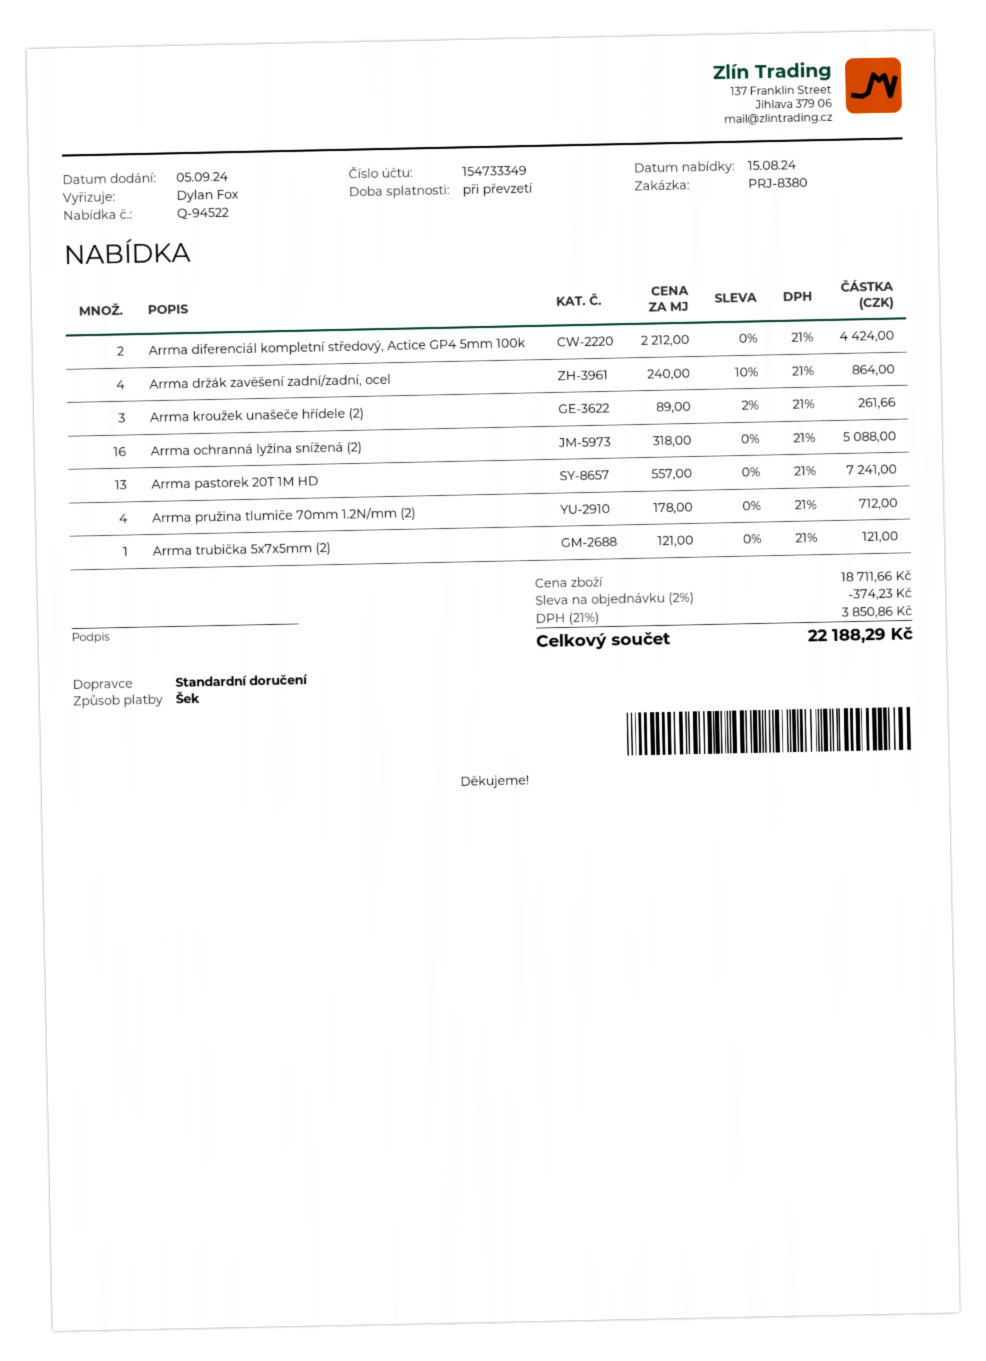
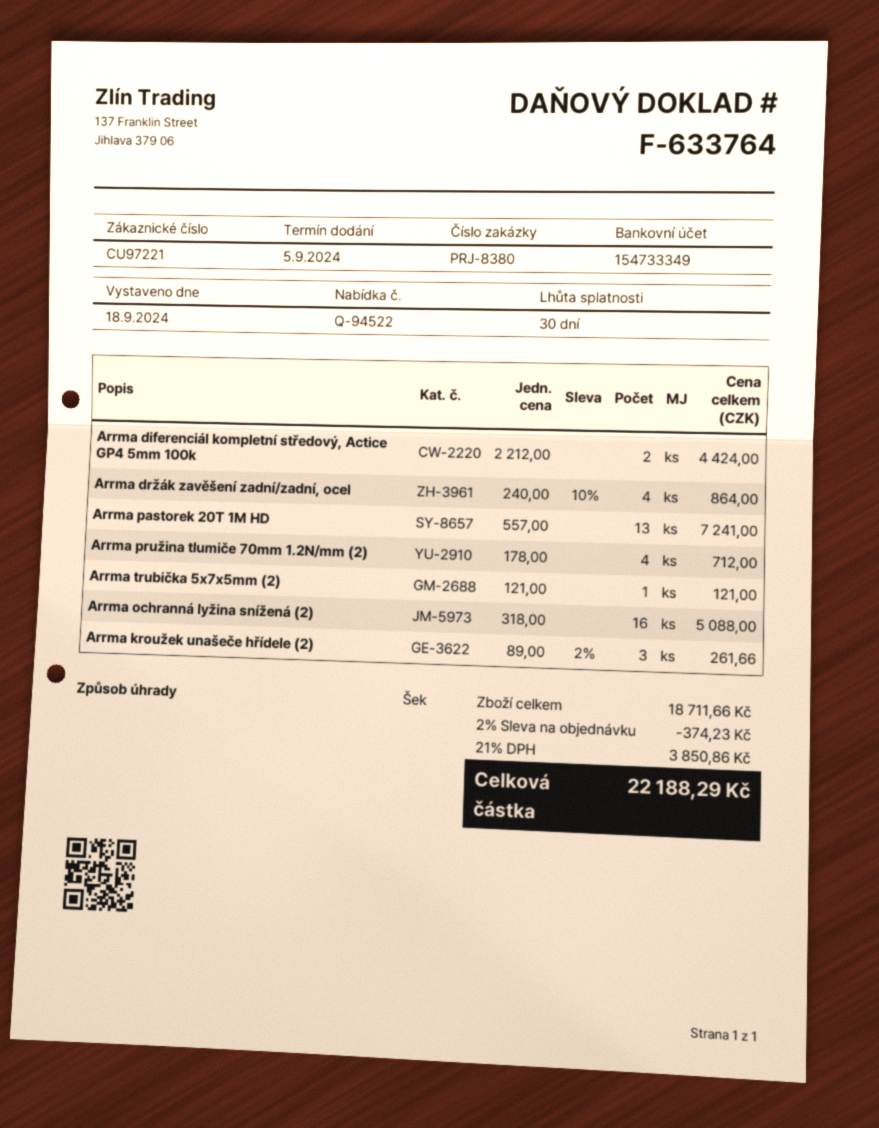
payment terms: on receipt -> 30 days

